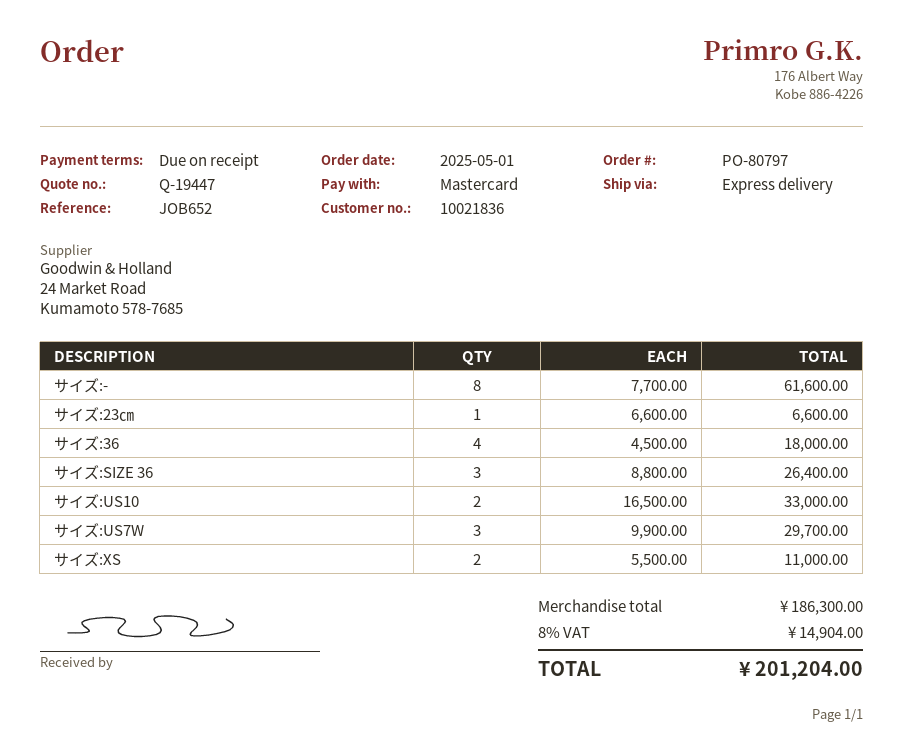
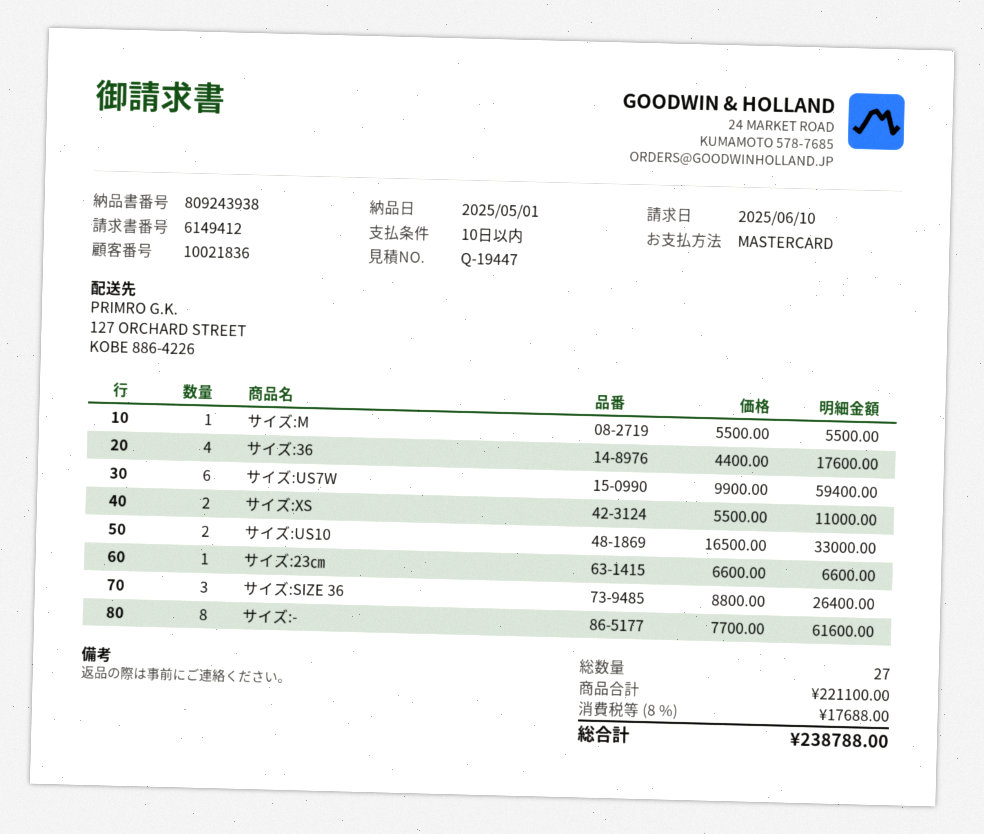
payment terms: on receipt -> 10 days
サイズ:36: 4 x 4500.00 = 18000.00 -> 4 x 4400.00 = 17600.00
サイズ:US7W: 3 x 9900.00 = 29700.00 -> 6 x 9900.00 = 59400.00
サイズ:M: none -> 1 x 5500.00 = 5500.00
subtotal: 186300.00 -> 221100.00
tax: 8% = 14904.00 -> 8% = 17688.00
total: 201204.00 -> 238788.00

